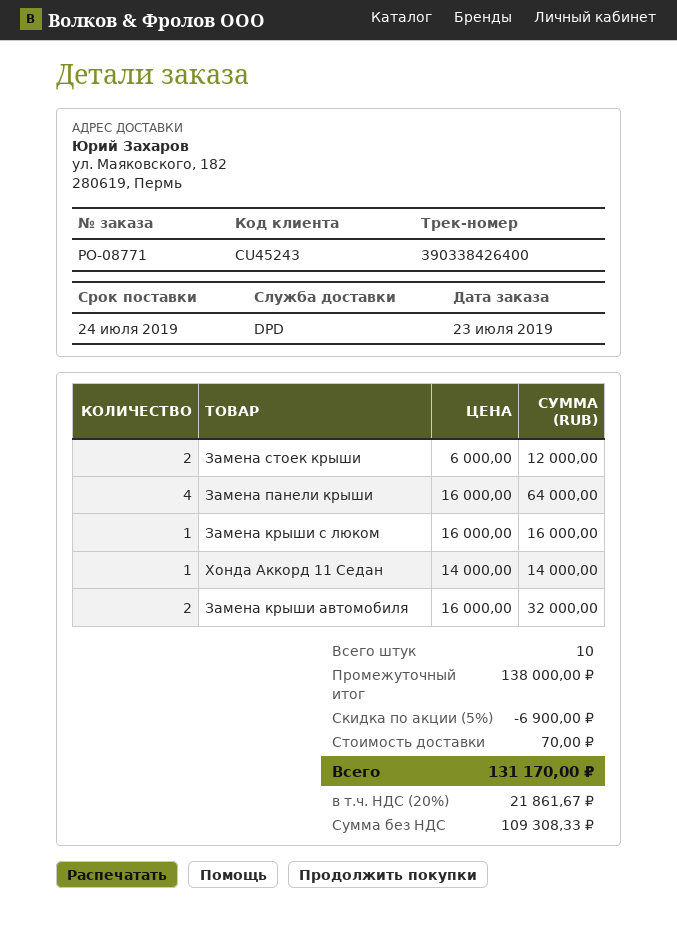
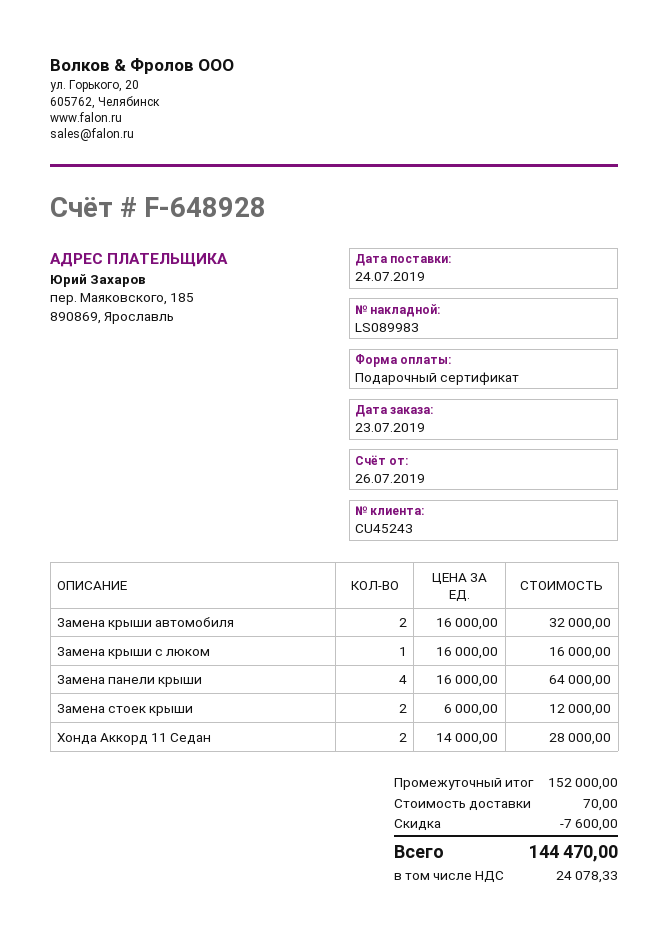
Хонда Аккорд 11 Седан: 1 x 14000.00 = 14000.00 -> 2 x 14000.00 = 28000.00
subtotal: 138000.00 -> 152000.00
discount: 6900.00 -> 7600.00
tax: 21861.67 -> 24078.33
total: 131170.00 -> 144470.00

